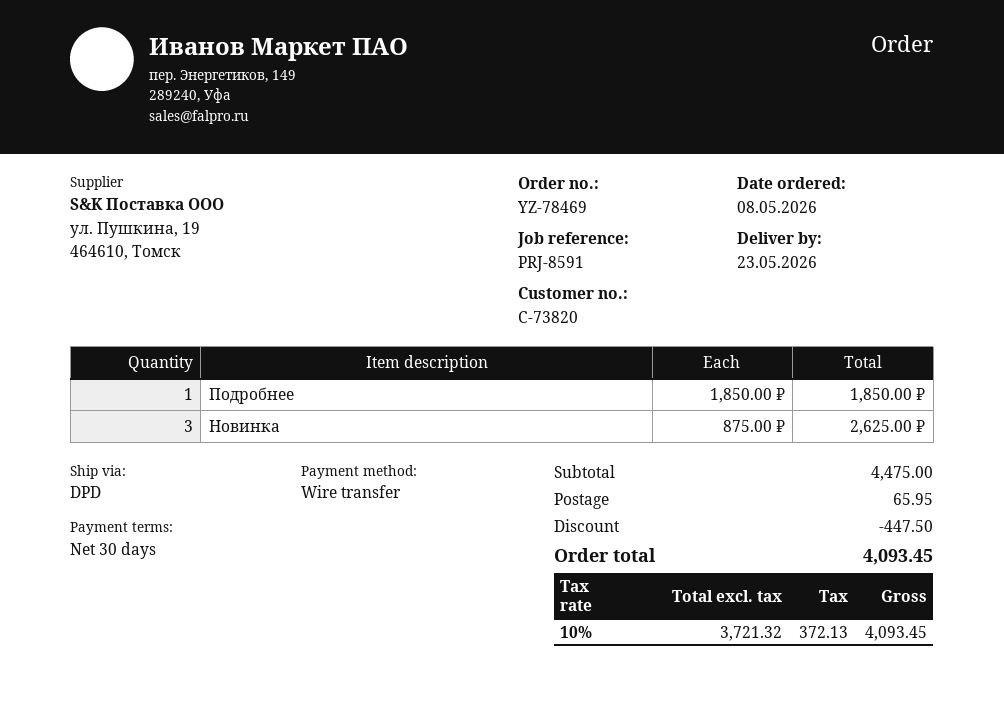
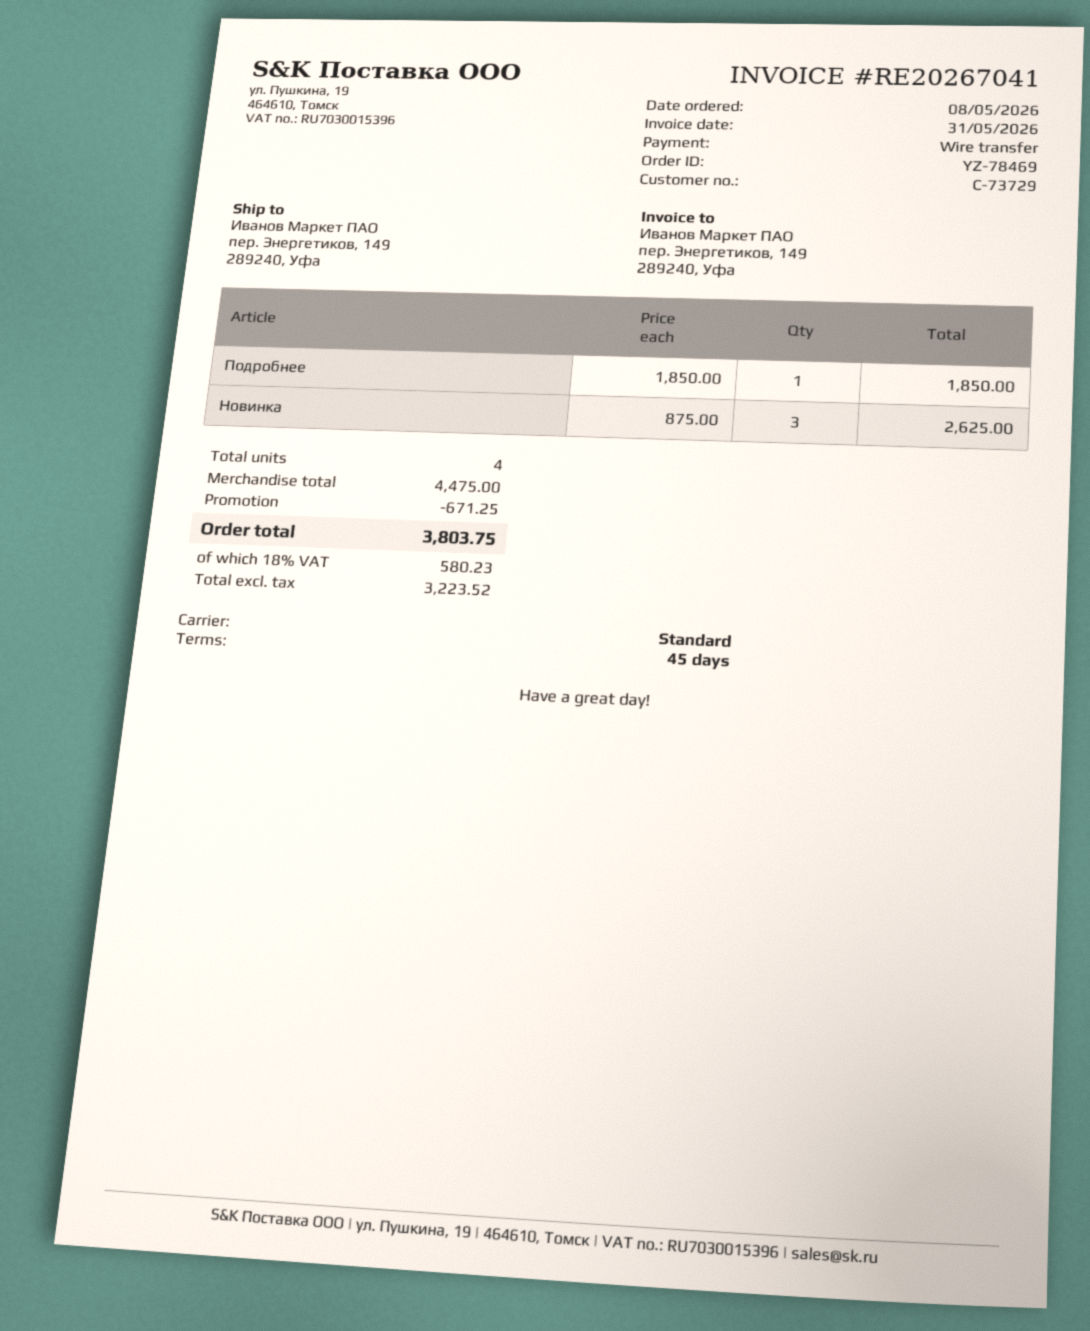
payment terms: 30 days -> 45 days
customer number: C-73820 -> C-73729
shipping method: DPD -> standard
discount: 447.50 -> 671.25
shipping: 65.95 -> none
net: 3721.32 -> 3223.52
tax: 10% = 372.13 -> 18% = 580.23
total: 4093.45 -> 3803.75

